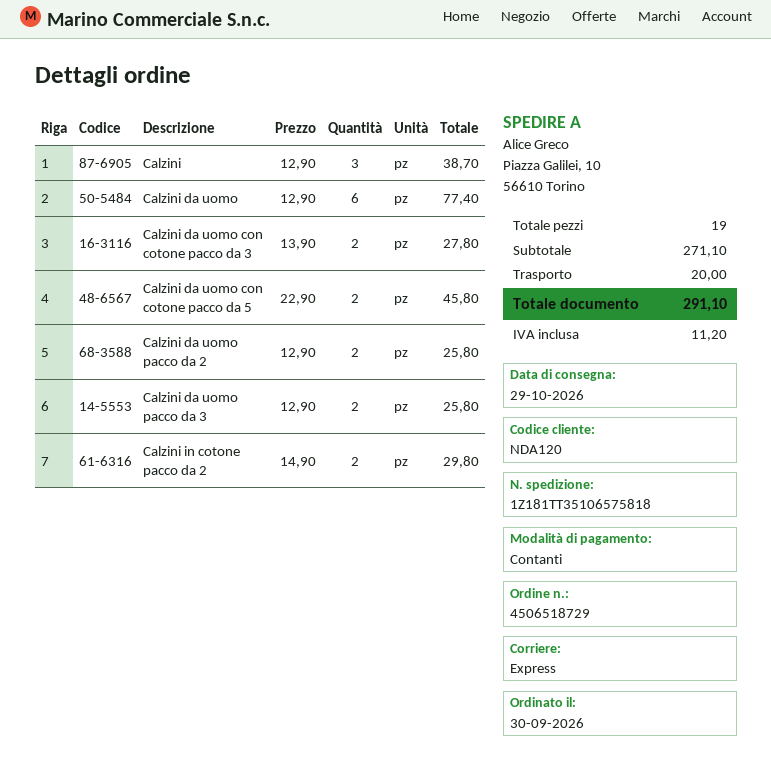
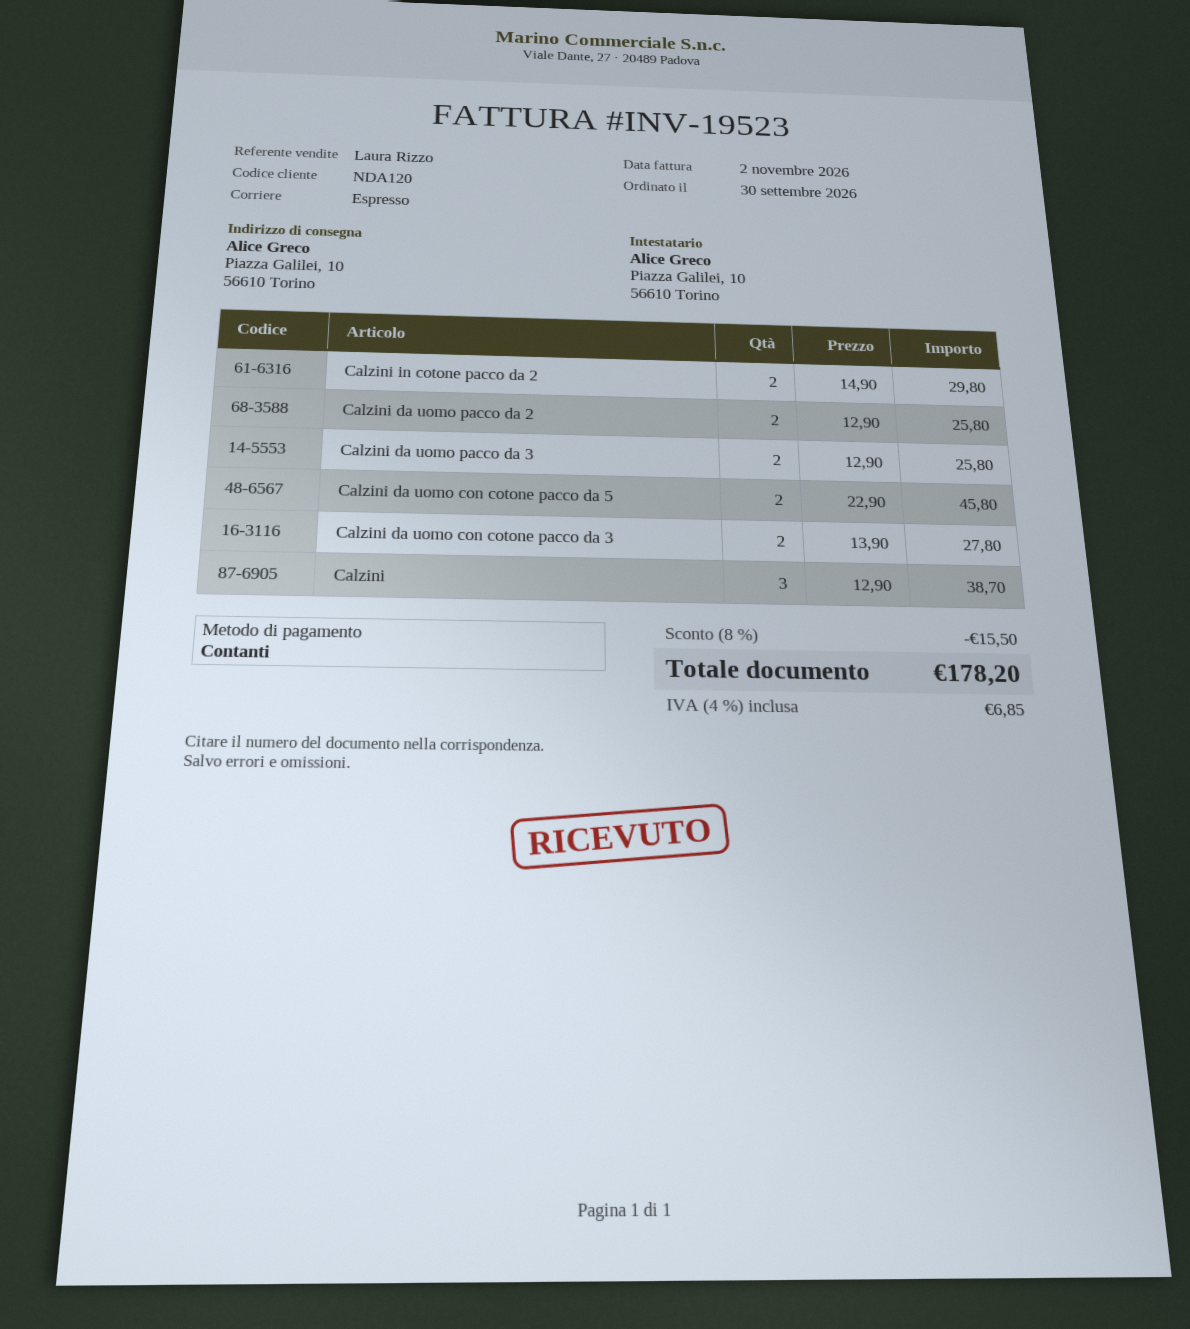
Calzini da uomo: 6 x 12.90 = 77.40 -> none
discount: none -> 8% = 15.50
shipping: 20.00 -> none
tax: 11.20 -> 6.85
total: 291.10 -> 178.20

